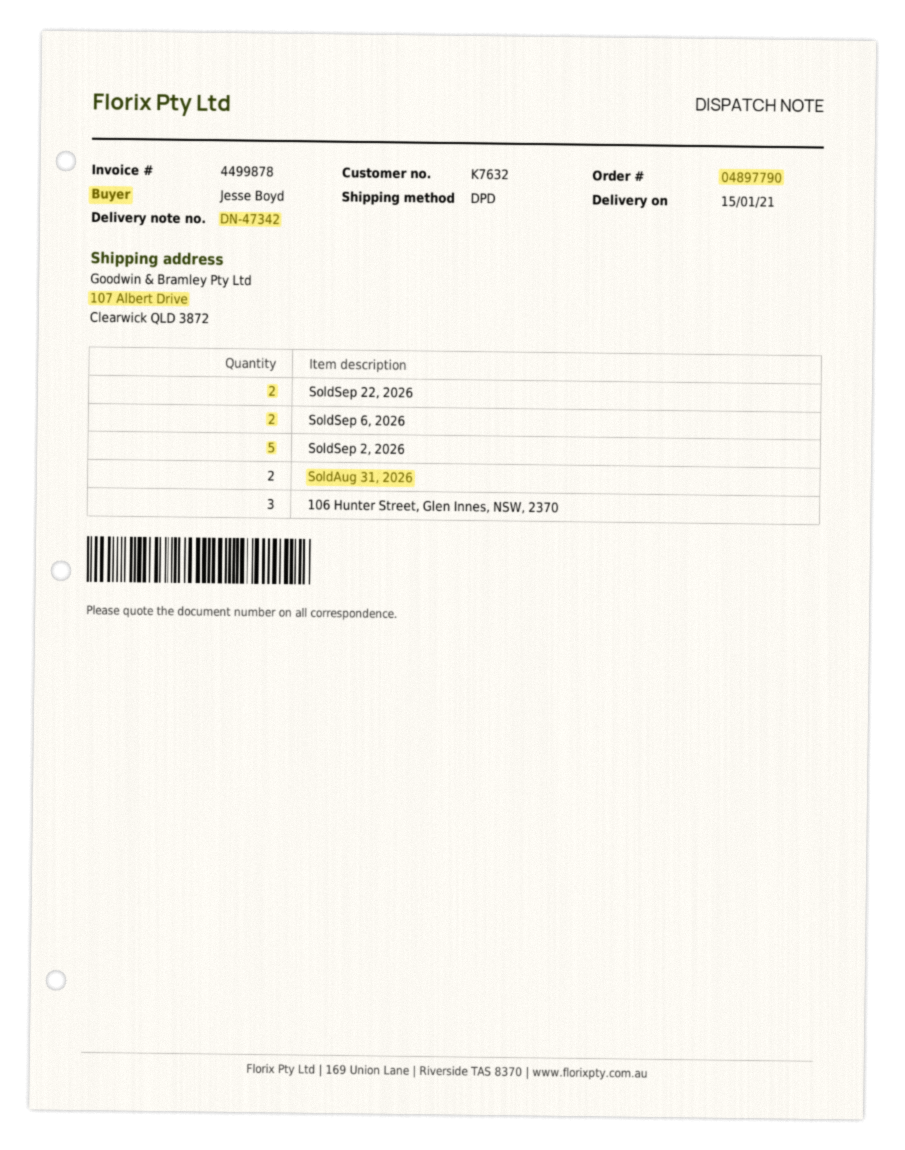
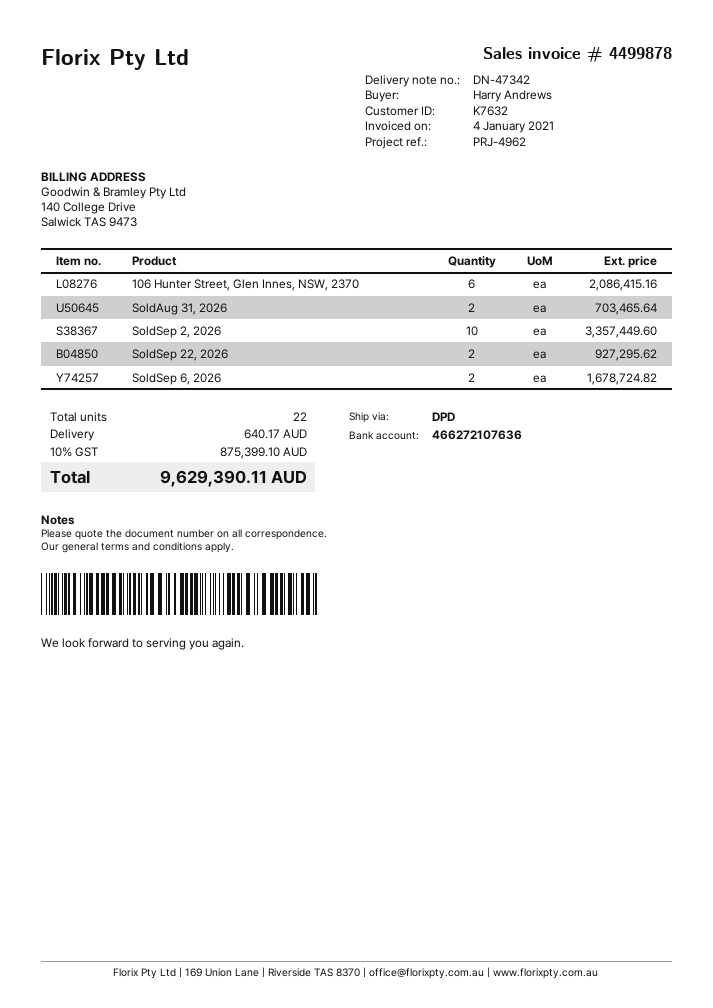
ordered by: Jesse Boyd -> Harry Andrews
SoldSep 2, 2026: 5 -> 10
106 Hunter Street, Glen Innes, NSW, 2370: 3 -> 6

